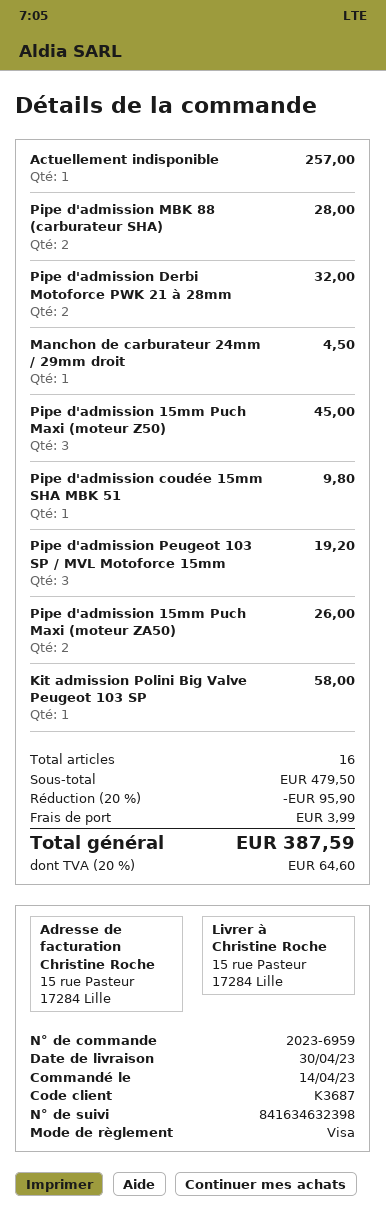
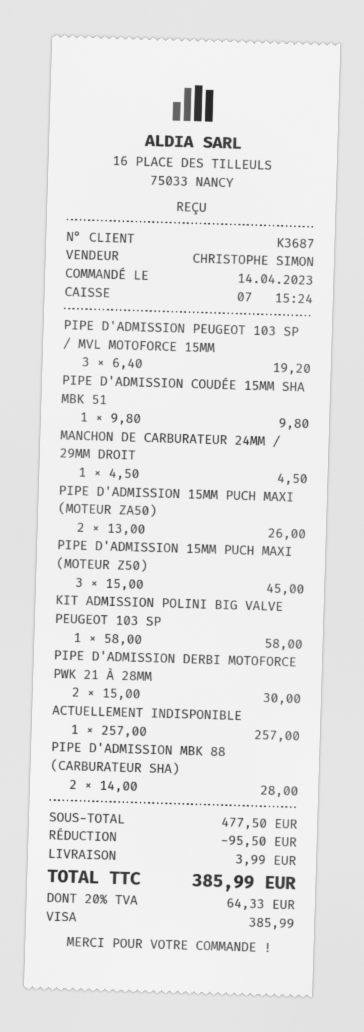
Pipe d'admission Derbi Motoforce PWK 21 à 28mm: 2 for 32.00 -> 2 for 30.00
subtotal: 479.50 -> 477.50
discount: 95.90 -> 95.50
tax: 20% = 64.60 -> 20% = 64.33
total: 387.59 -> 385.99

